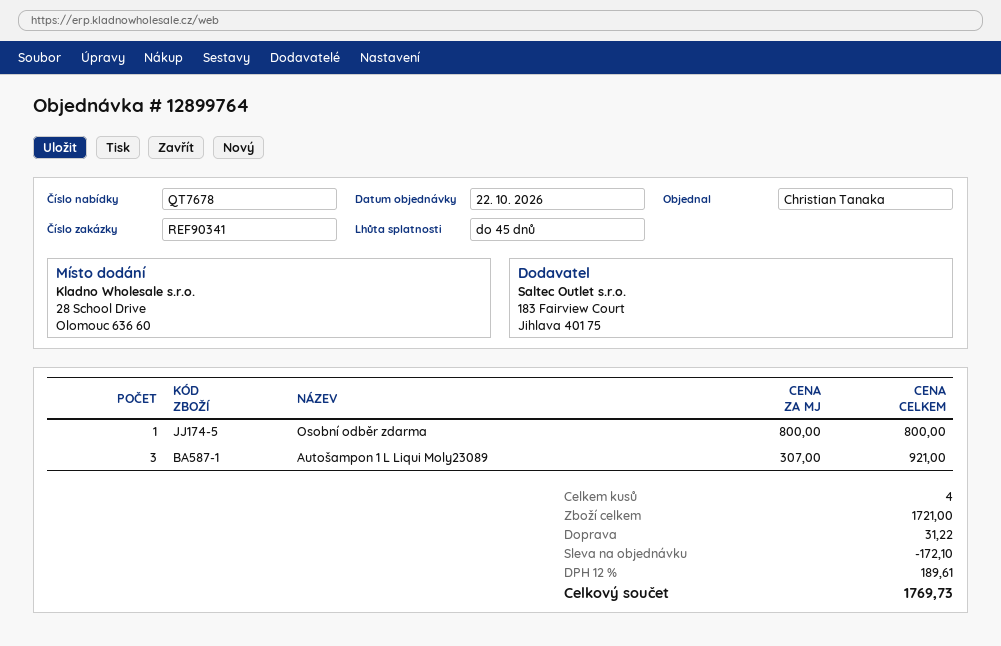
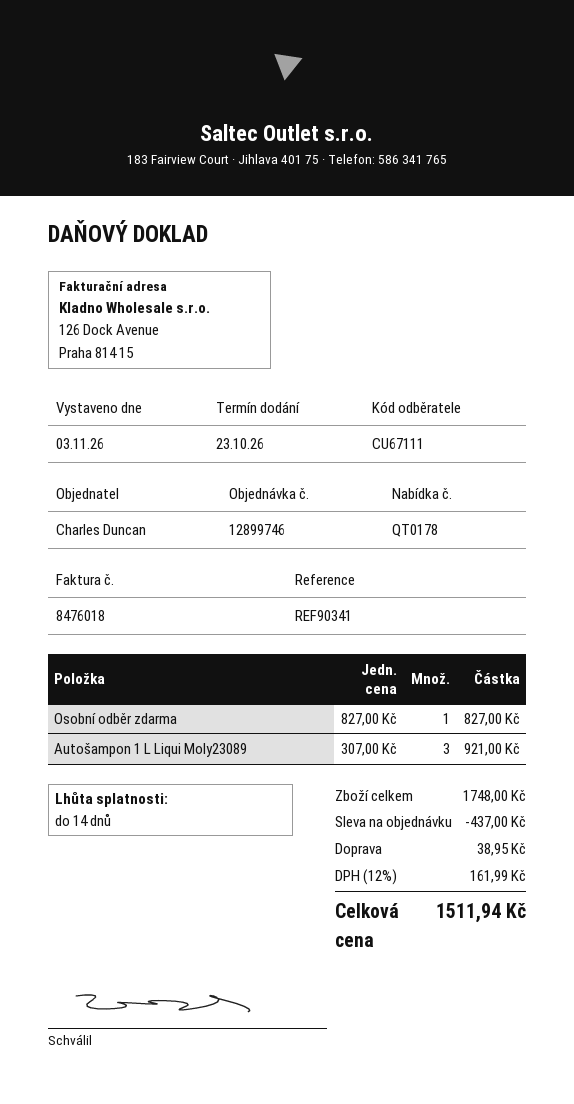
quote number: QT7678 -> QT0178
order number: 12899764 -> 12899746
payment terms: 45 days -> 14 days
ordered by: Christian Tanaka -> Charles Duncan
Osobní odběr zdarma: 1 x 800.00 = 800.00 -> 1 x 827.00 = 827.00
subtotal: 1721.00 -> 1748.00
discount: 172.10 -> 437.00
shipping: 31.22 -> 38.95
tax: 12% = 189.61 -> 12% = 161.99
total: 1769.73 -> 1511.94

